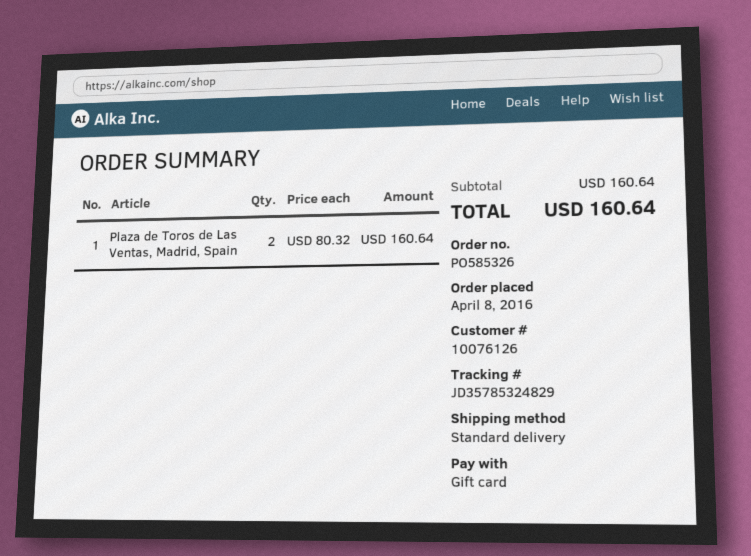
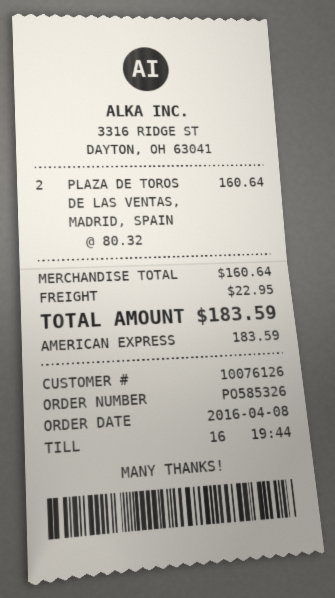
payment method: gift card -> American Express
shipping: none -> 22.95
total: 160.64 -> 183.59

